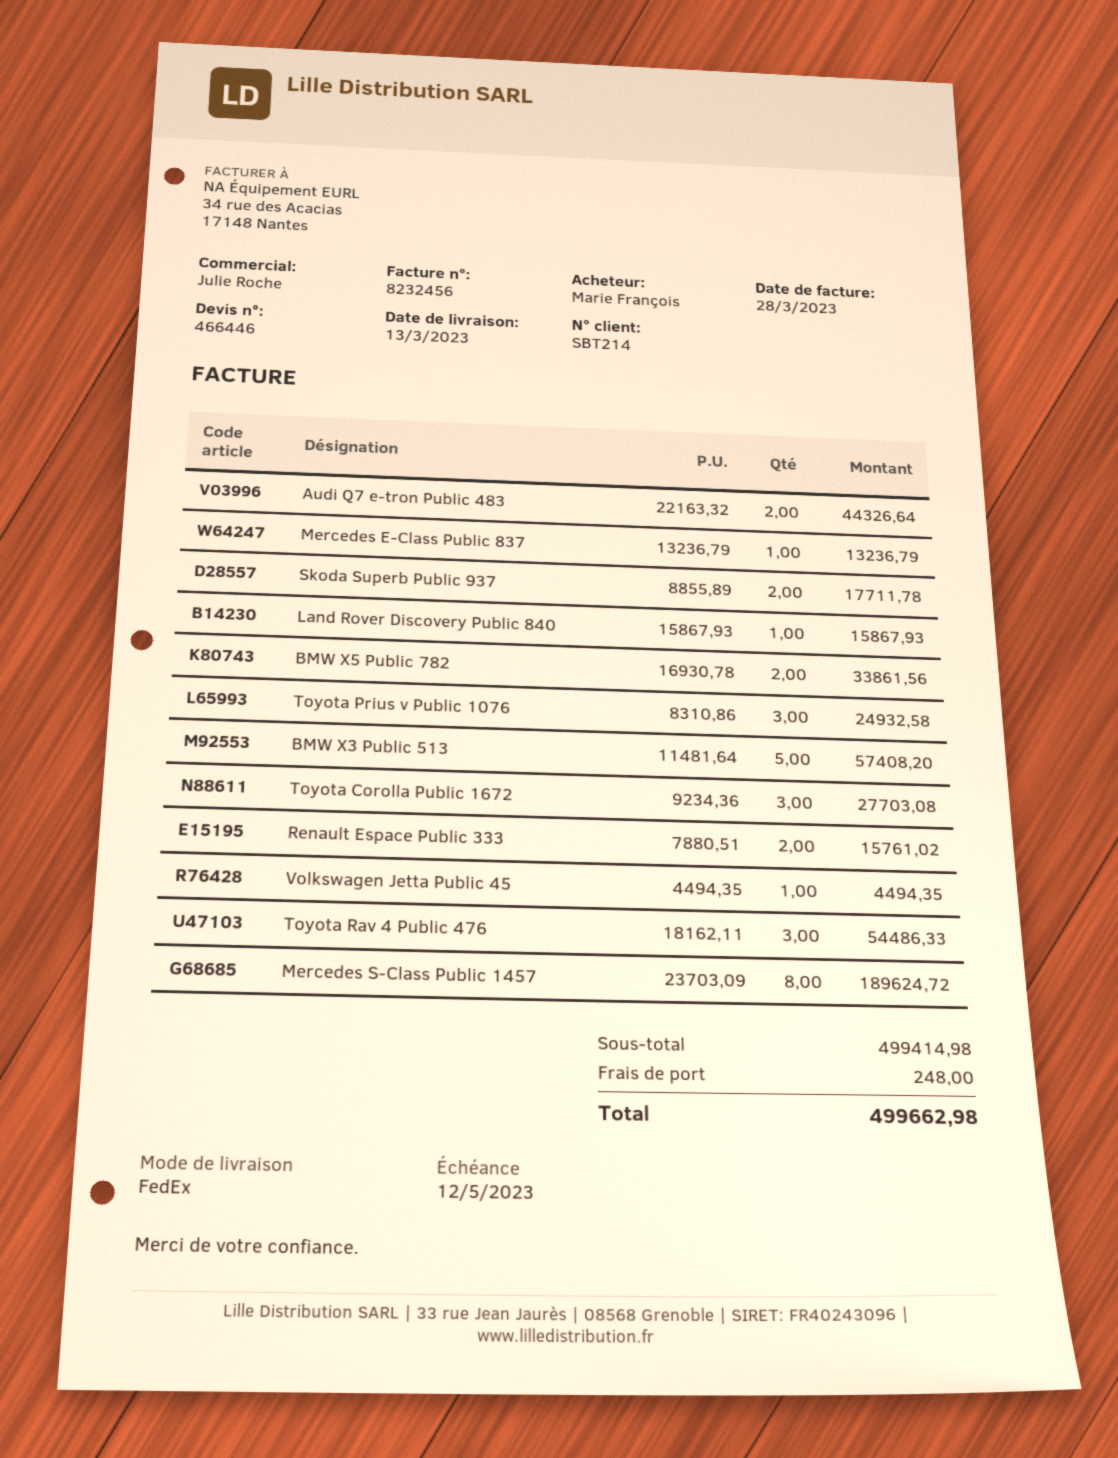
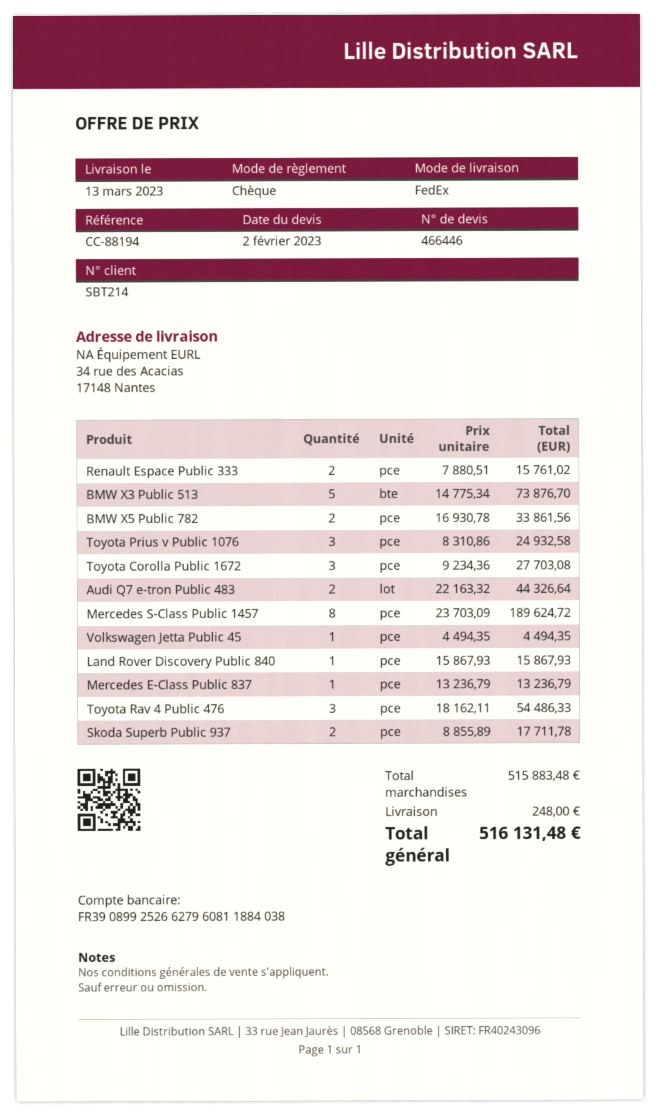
BMW X3 Public 513: 5 x 11481.64 = 57408.20 -> 5 x 14775.34 = 73876.70
subtotal: 499414.98 -> 515883.48
total: 499662.98 -> 516131.48

